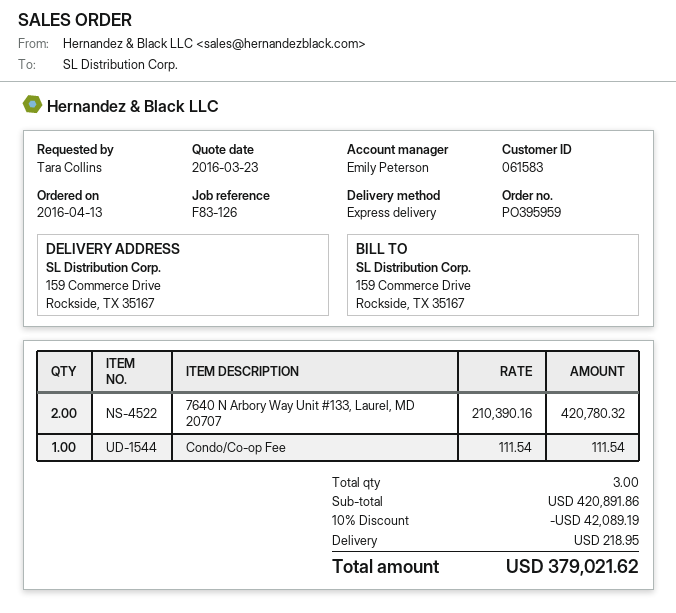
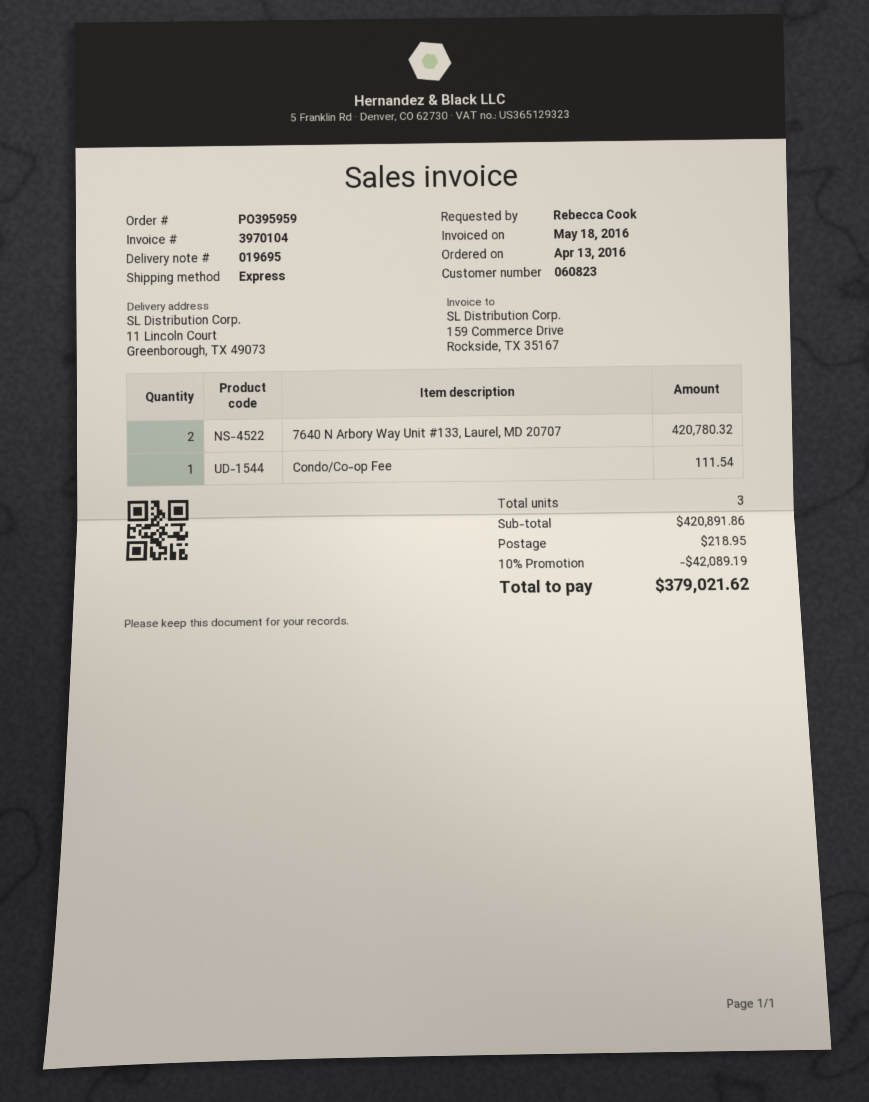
customer number: 061583 -> 060823
ordered by: Tara Collins -> Rebecca Cook
ship to: 159 Commerce Drive, Rockside, TX 35167 -> 11 Lincoln Court, Greenborough, TX 49073

